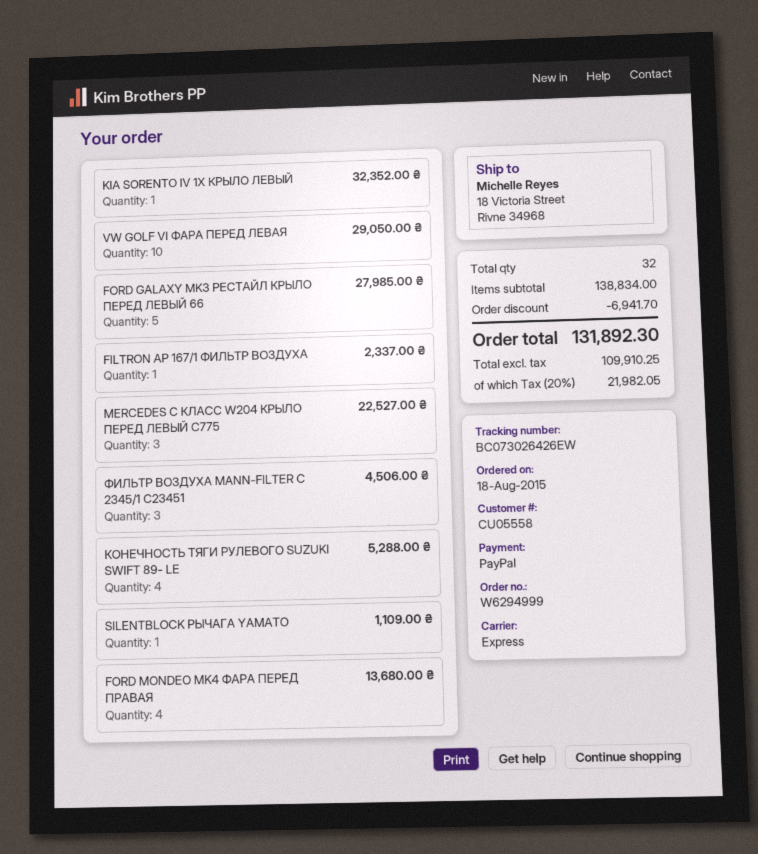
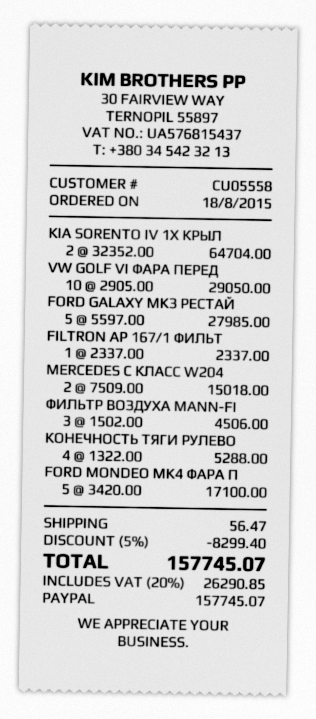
KIA SORENTO IV 1X КРЫЛО ЛЕВЫЙ: 1 for 32352.00 -> 2 for 64704.00
MERCEDES C КЛАСС W204 КРЫЛО ПЕРЕД ЛЕВЫЙ C775: 3 for 22527.00 -> 2 for 15018.00
SILENTBLOCK РЫЧАГА YAMATO: 1 for 1109.00 -> none
FORD MONDEO MK4 ФАРА ПЕРЕД ПРАВАЯ: 4 for 13680.00 -> 5 for 17100.00
discount: 6941.70 -> 8299.40
shipping: none -> 56.47
tax: 20% = 21982.05 -> 20% = 26290.85
total: 131892.30 -> 157745.07

